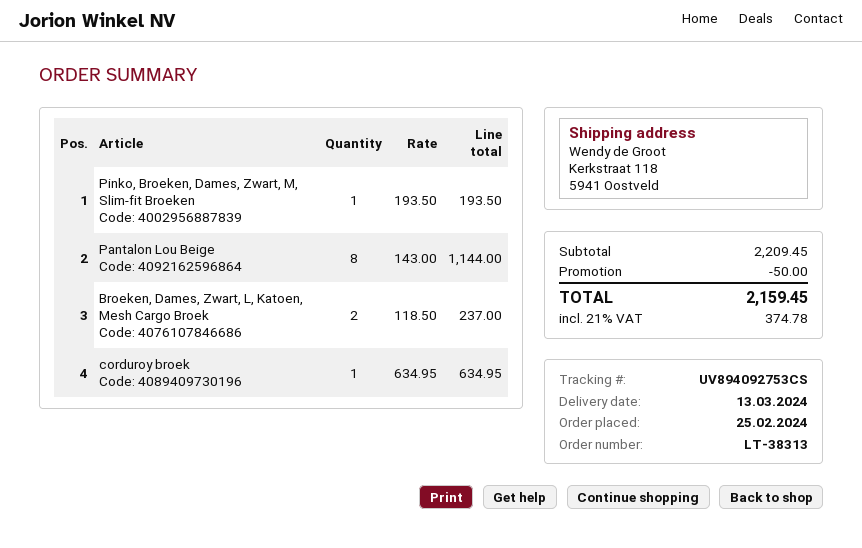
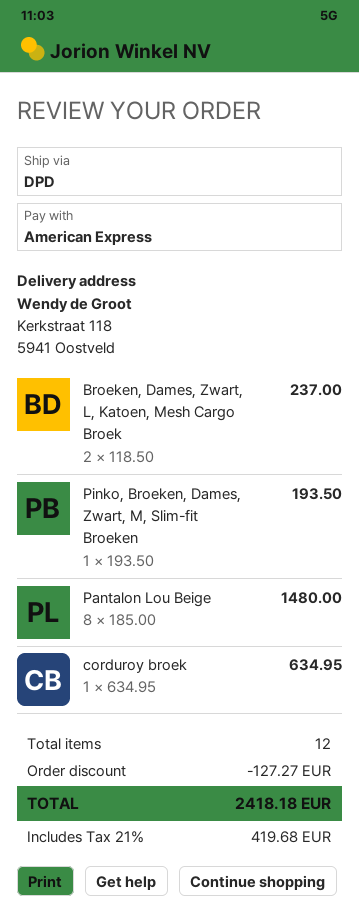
Pantalon Lou Beige: 8 x 143.00 = 1144.00 -> 8 x 185.00 = 1480.00
discount: 50.00 -> 127.27
tax: 21% = 374.78 -> 21% = 419.68
total: 2159.45 -> 2418.18

